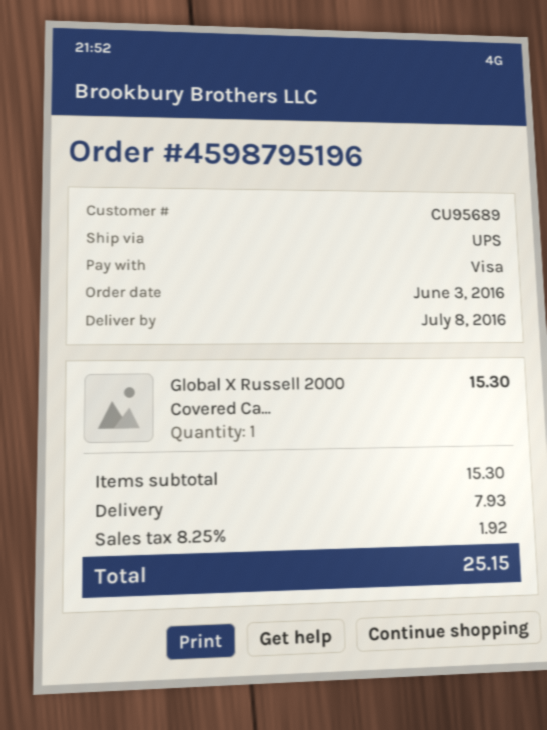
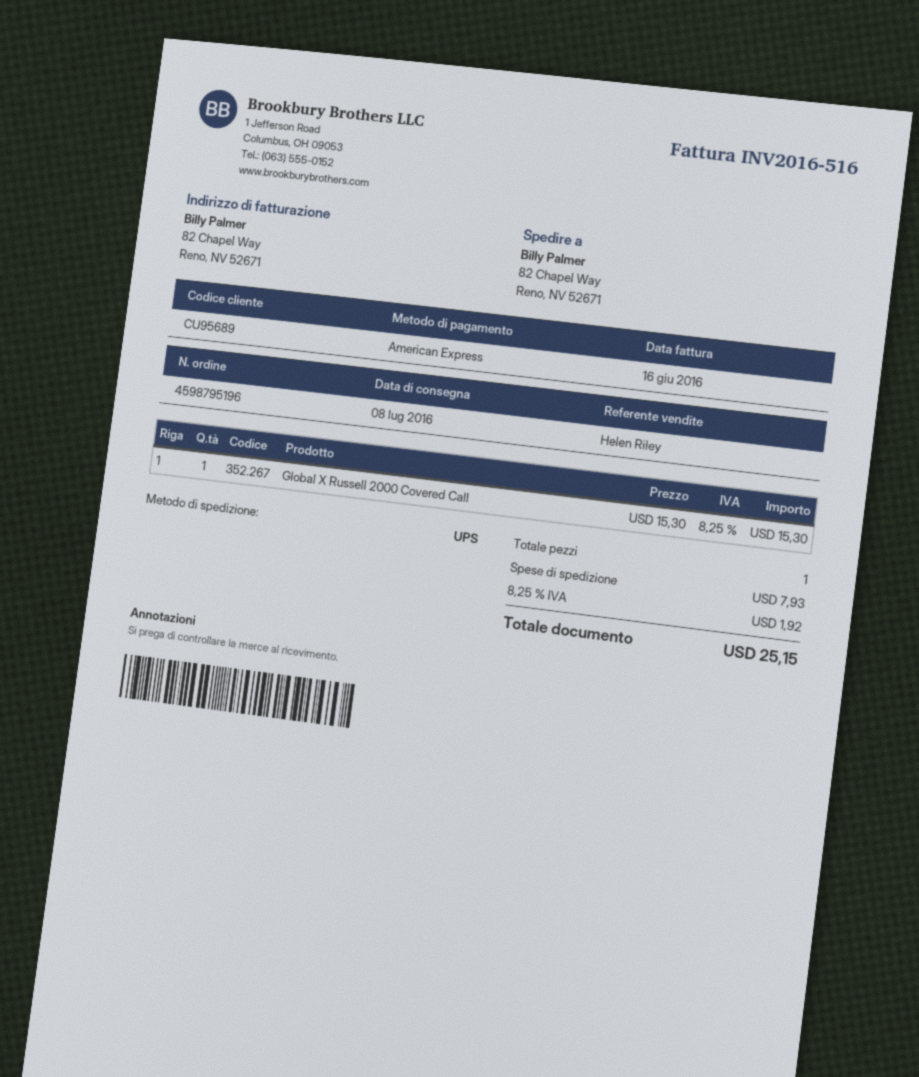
payment method: Visa -> American Express

